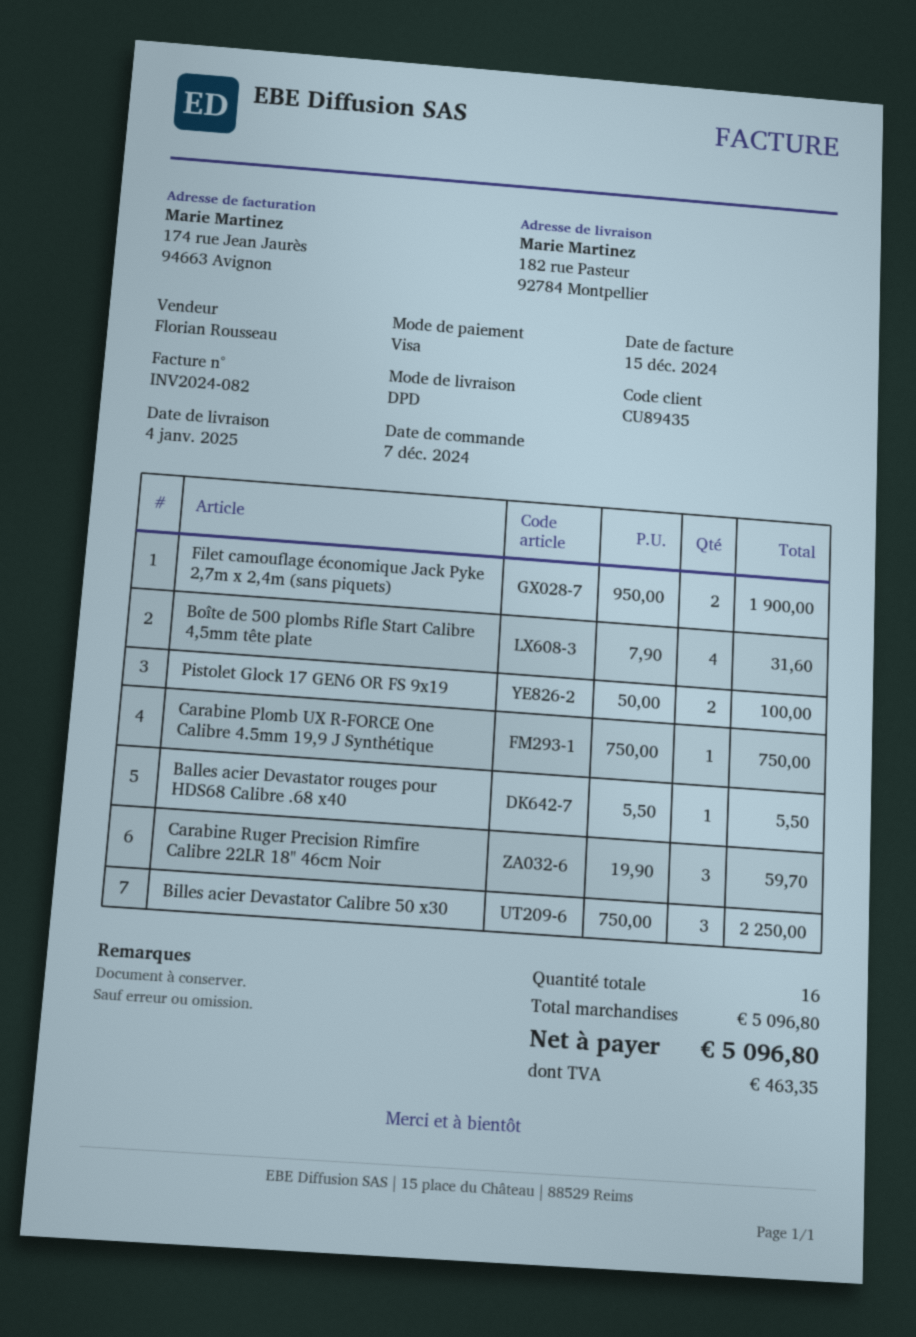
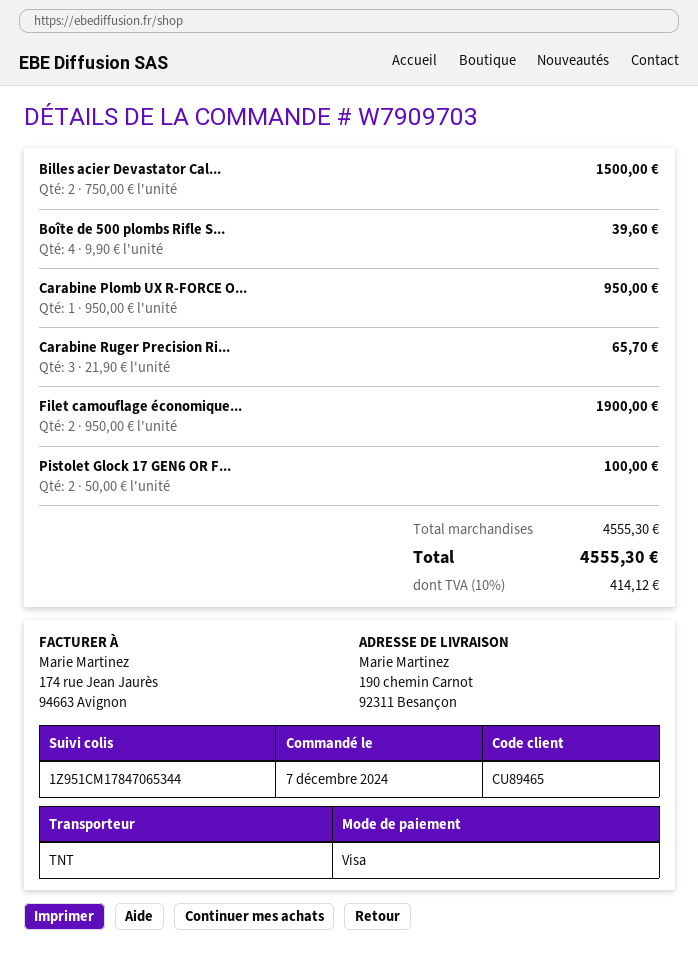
customer number: CU89435 -> CU89465
shipping method: DPD -> TNT
ship to: 182 rue Pasteur, 92784 Montpellier -> 190 chemin Carnot, 92311 Besançon
Boîte de 500 plombs Rifle Start Calibre 4,5mm tête plate: 4 x 7.90 = 31.60 -> 4 x 9.90 = 39.60
Carabine Plomb UX R-FORCE One Calibre 4.5mm 19,9 J Synthétique: 1 x 750.00 = 750.00 -> 1 x 950.00 = 950.00
Balles acier Devastator rouges pour HDS68 Calibre .68 x40: 1 x 5.50 = 5.50 -> none
Carabine Ruger Precision Rimfire Calibre 22LR 18" 46cm Noir: 3 x 19.90 = 59.70 -> 3 x 21.90 = 65.70
Billes acier Devastator Calibre 50 x30: 3 x 750.00 = 2250.00 -> 2 x 750.00 = 1500.00
subtotal: 5096.80 -> 4555.30
tax: 463.35 -> 414.12
total: 5096.80 -> 4555.30

